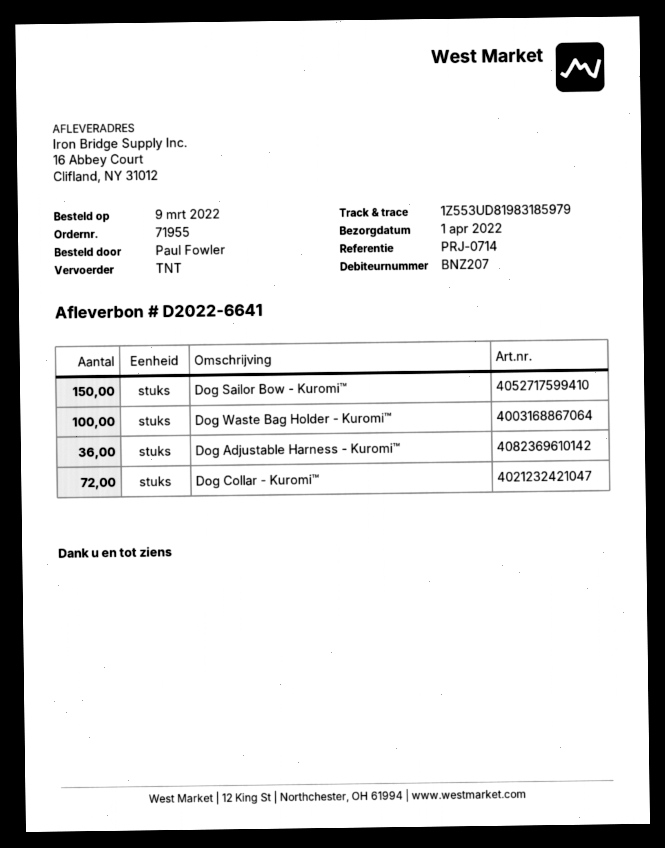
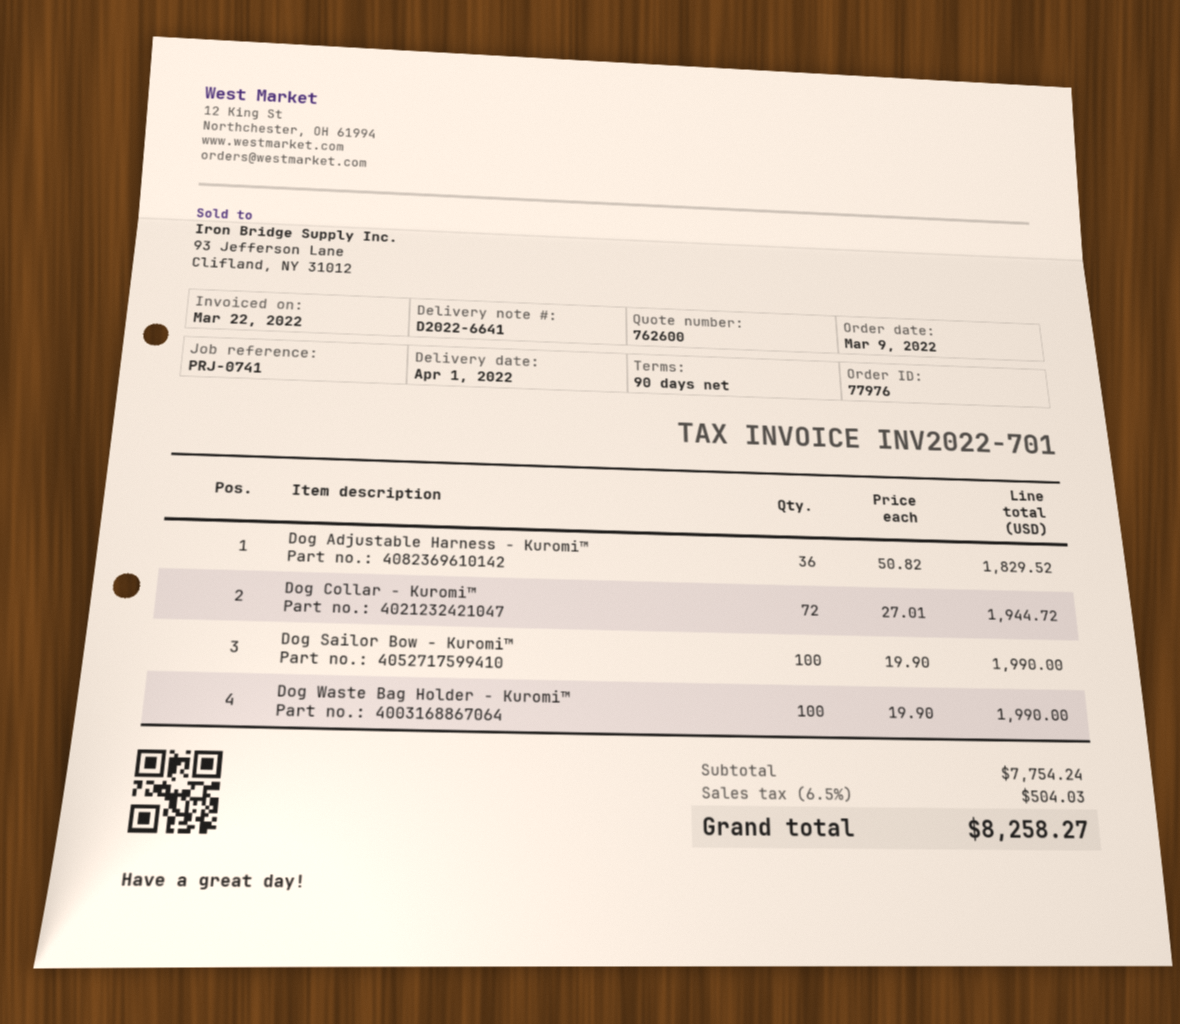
order number: 71955 -> 77976
reference: PRJ-0714 -> PRJ-0741
Dog Sailor Bow - Kuromi™: 150 -> 100

